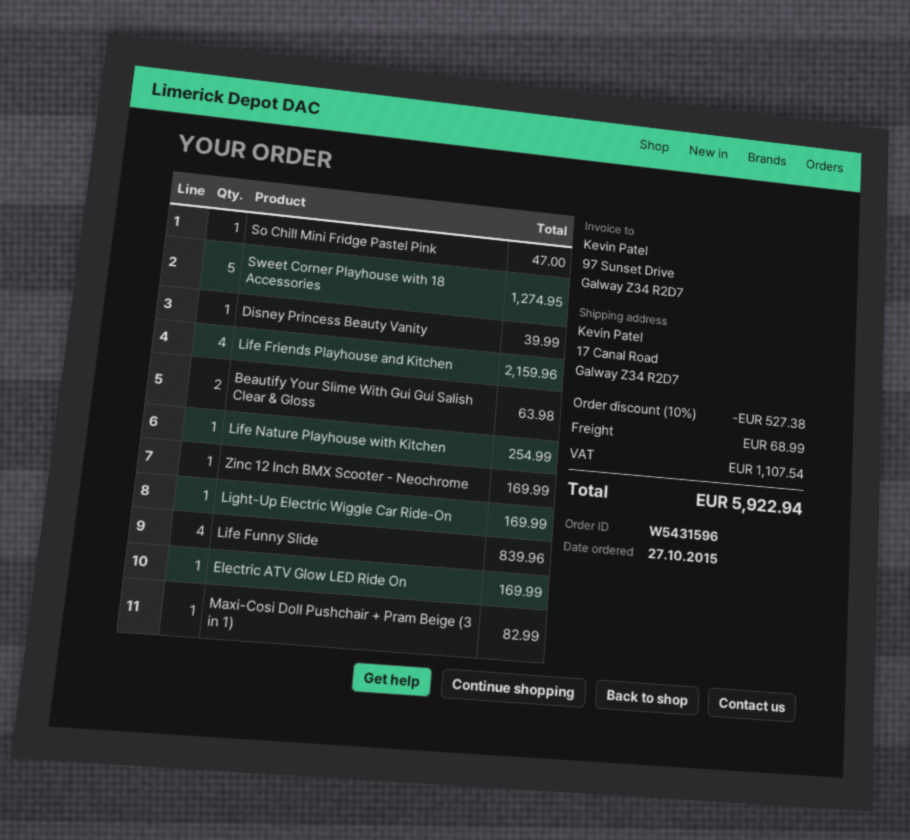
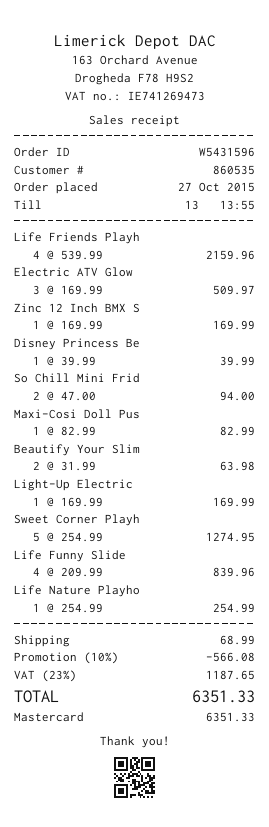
So Chill Mini Fridge Pastel Pink: 1 for 47.00 -> 2 for 94.00
Electric ATV Glow LED Ride On: 1 for 169.99 -> 3 for 509.97
discount: 10% = 527.38 -> 10% = 566.08
tax: 1107.54 -> 1187.65
total: 5922.94 -> 6351.33

